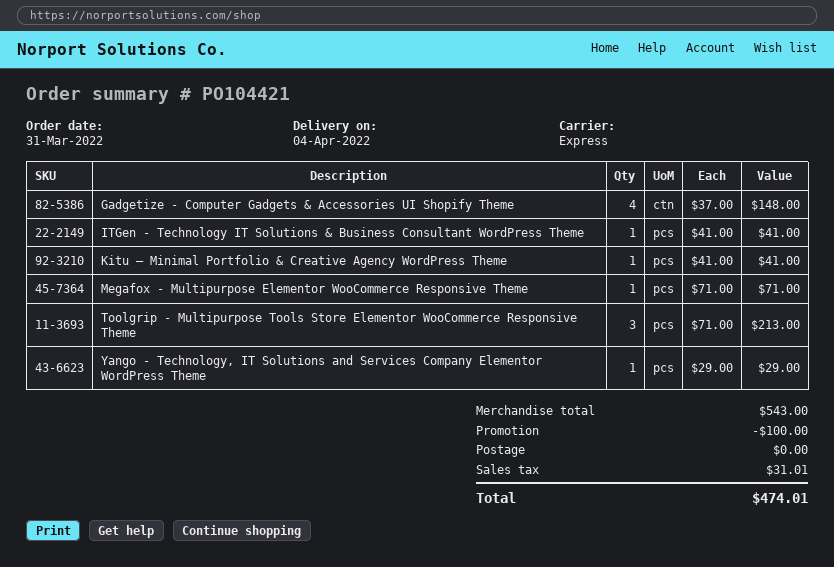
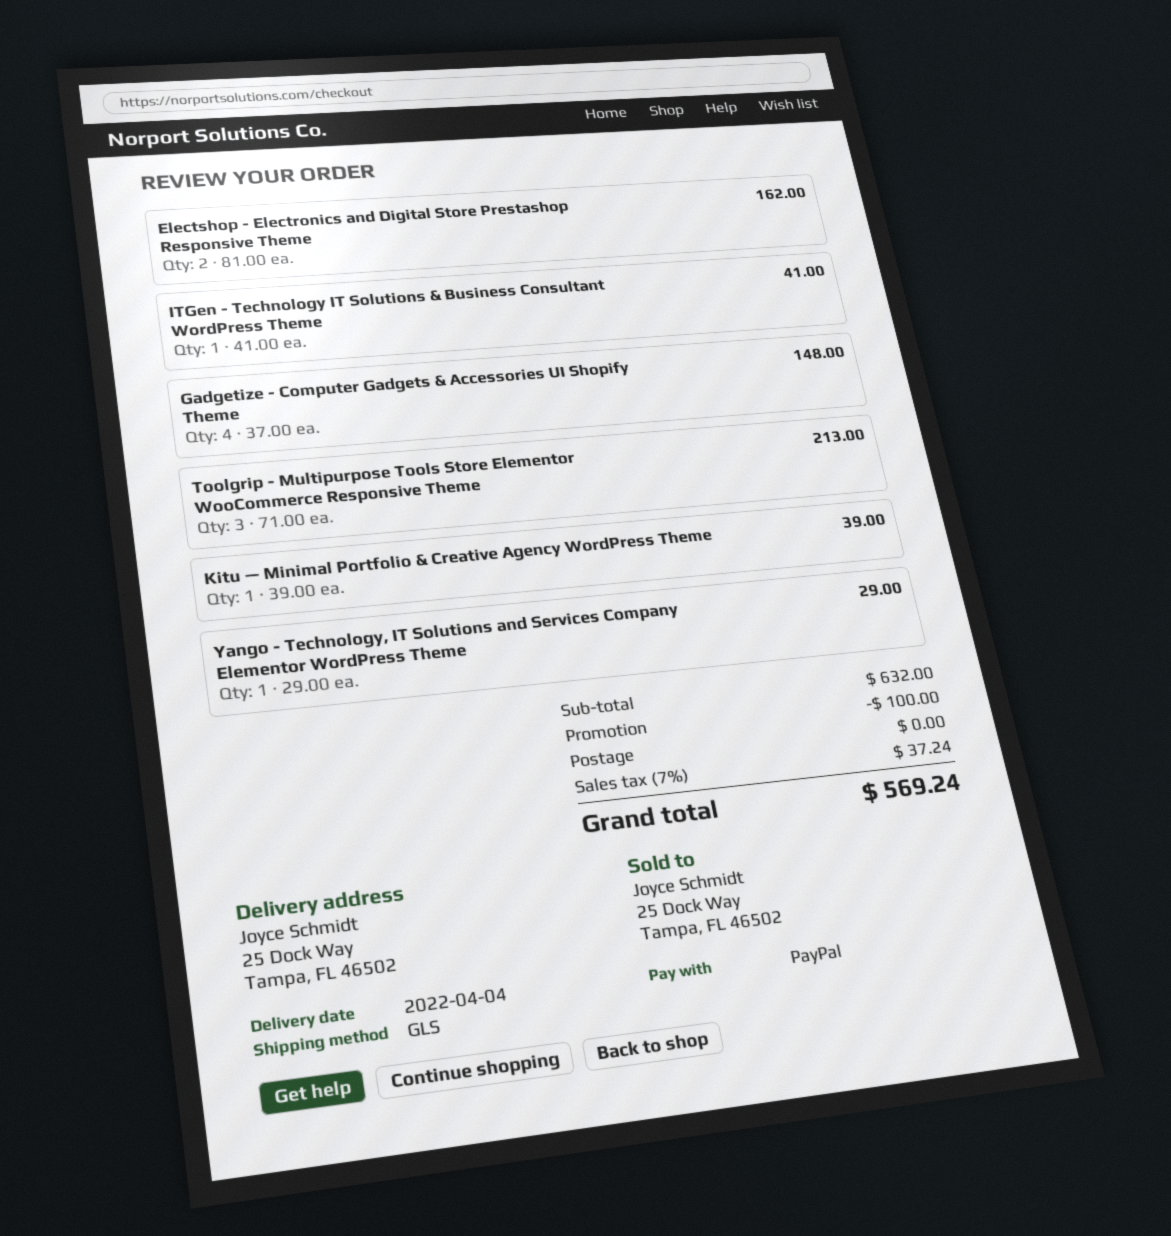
shipping method: express -> GLS
Kitu — Minimal Portfolio & Creative Agency WordPress Theme: 1 x 41.00 = 41.00 -> 1 x 39.00 = 39.00
Megafox - Multipurpose Elementor WooCommerce Responsive Theme: 1 x 71.00 = 71.00 -> none
Electshop - Electronics and Digital Store Prestashop Responsive Theme: none -> 2 x 81.00 = 162.00
subtotal: 543.00 -> 632.00
tax: 31.01 -> 37.24
total: 474.01 -> 569.24

